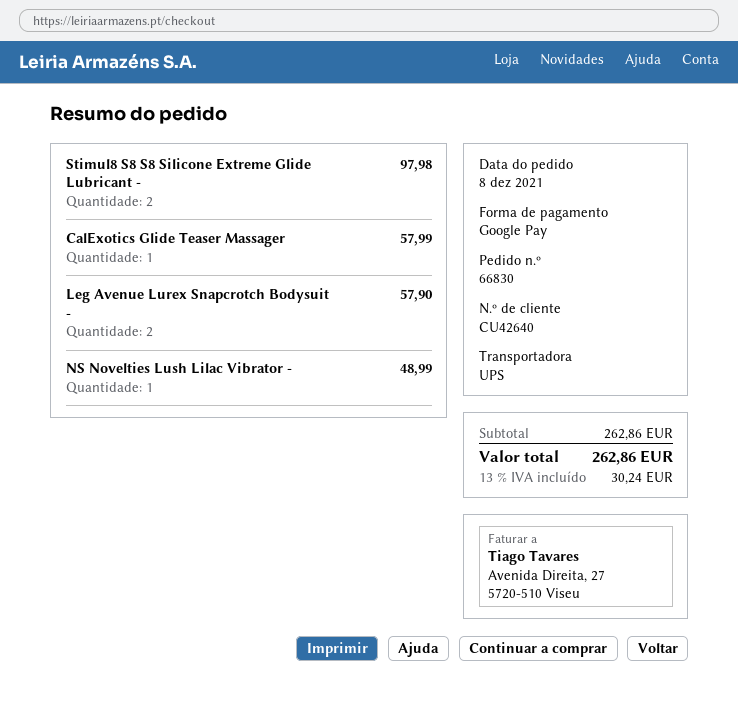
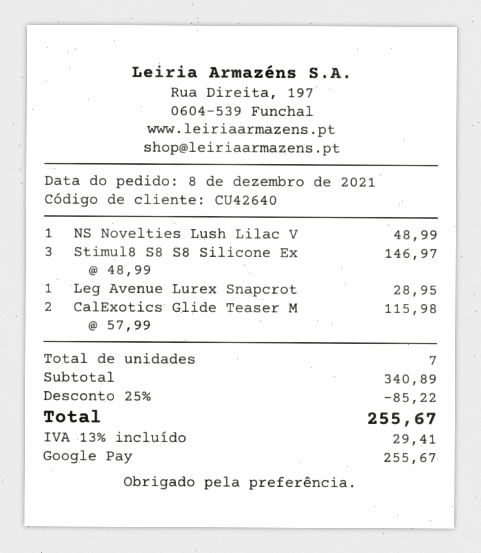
Stimul8 S8 S8 Silicone Extreme Glide Lubricant -: 2 for 97.98 -> 3 for 146.97
CalExotics Glide Teaser Massager: 1 for 57.99 -> 2 for 115.98
Leg Avenue Lurex Snapcrotch Bodysuit -: 2 for 57.90 -> 1 for 28.95
subtotal: 262.86 -> 340.89
discount: none -> 25% = 85.22
tax: 13% = 30.24 -> 13% = 29.41
total: 262.86 -> 255.67

